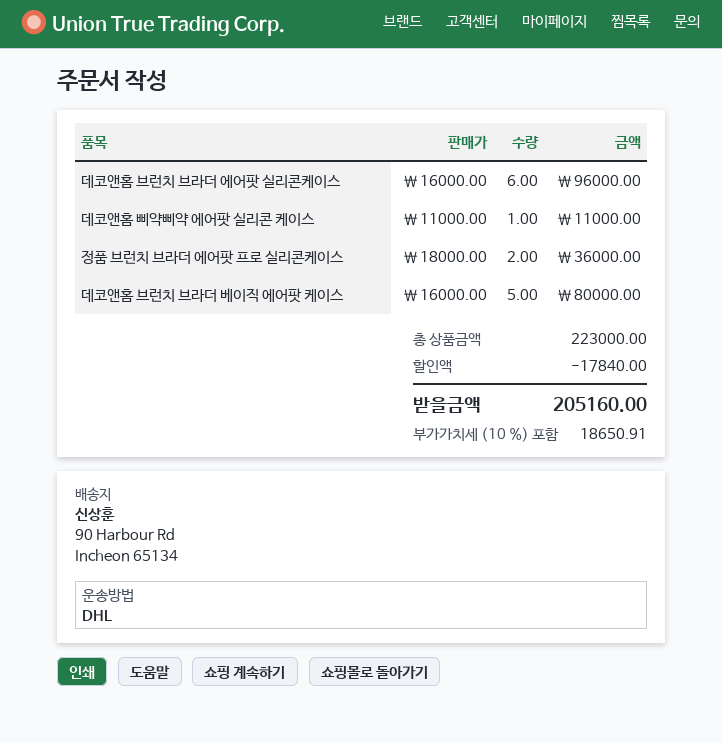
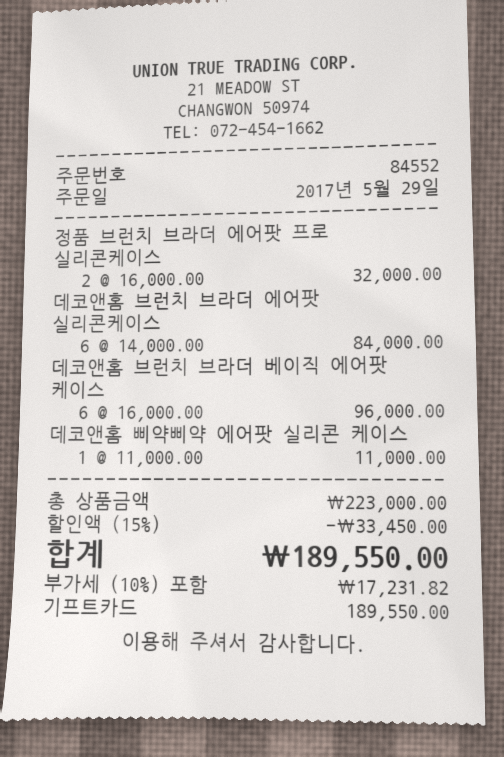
데코앤홈 브런치 브라더 에어팟 실리콘케이스: 6 x 16000.00 = 96000.00 -> 6 x 14000.00 = 84000.00
정품 브런치 브라더 에어팟 프로 실리콘케이스: 2 x 18000.00 = 36000.00 -> 2 x 16000.00 = 32000.00
데코앤홈 브런치 브라더 베이직 에어팟 케이스: 5 x 16000.00 = 80000.00 -> 6 x 16000.00 = 96000.00
discount: 17840.00 -> 33450.00
tax: 10% = 18650.91 -> 10% = 17231.82
total: 205160.00 -> 189550.00

